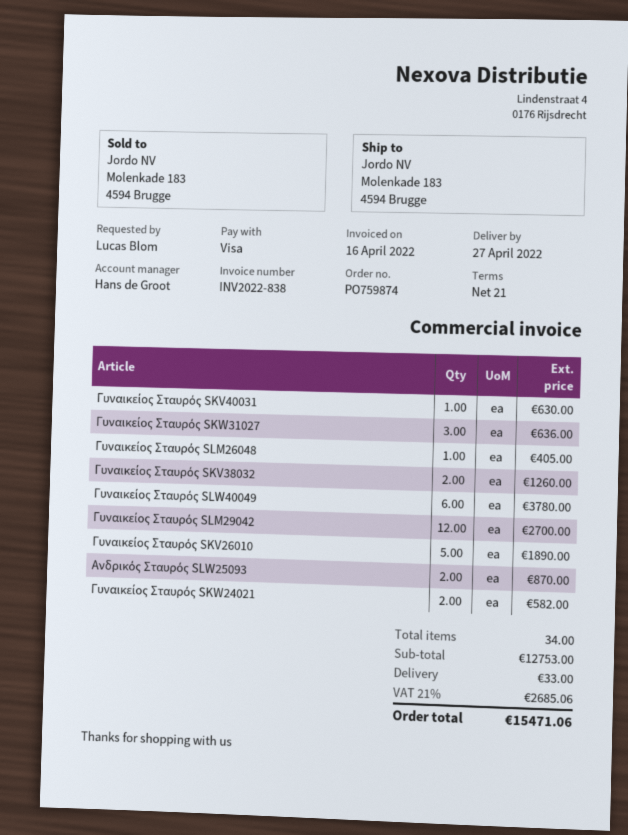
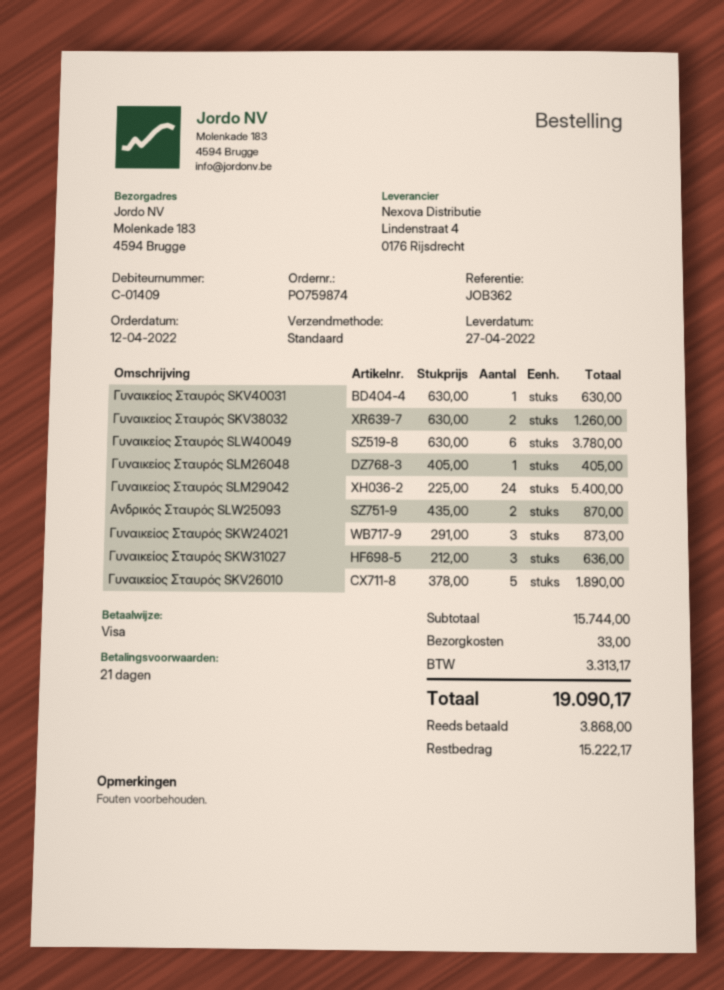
Γυναικείος Σταυρός SLM29042: 12 for 2700.00 -> 24 for 5400.00
Γυναικείος Σταυρός SKW24021: 2 for 582.00 -> 3 for 873.00
subtotal: 12753.00 -> 15744.00
tax: 2685.06 -> 3313.17
total: 15471.06 -> 19090.17

